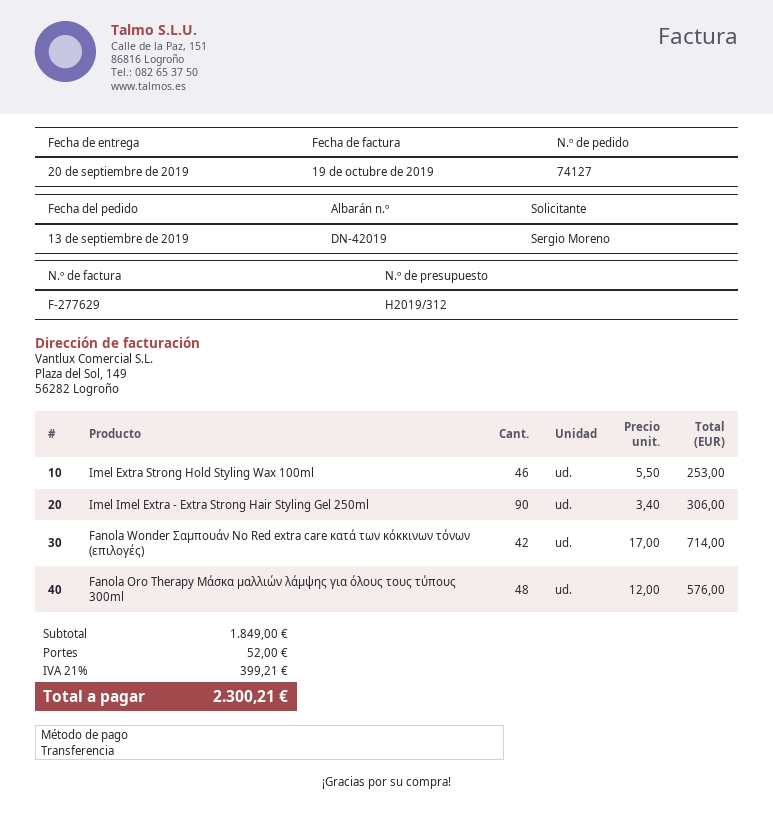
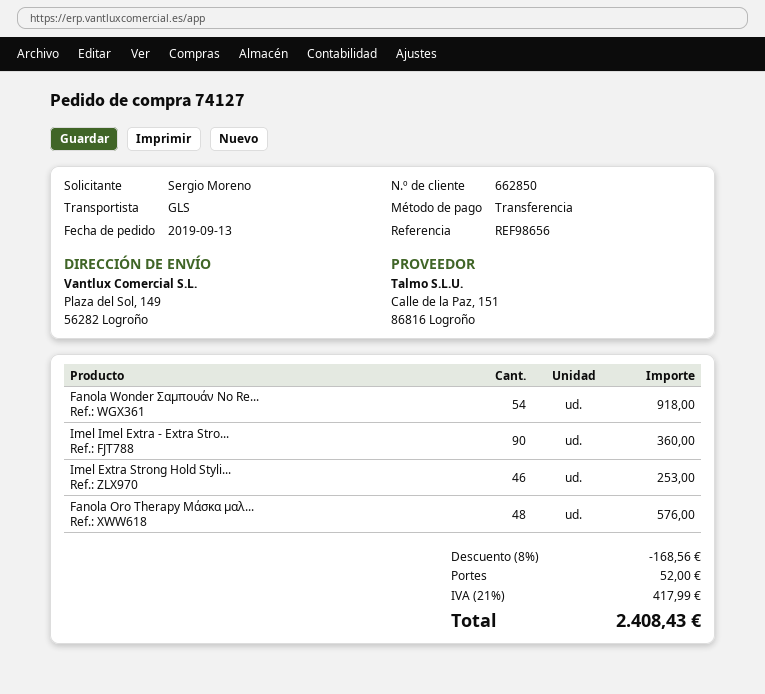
Imel Imel Extra - Extra Strong Hair Styling Gel 250ml: 90 for 306.00 -> 90 for 360.00
Fanola Wonder Σαμπουάν No Red extra care κατά των κόκκινων τόνων (επιλογές): 42 for 714.00 -> 54 for 918.00
discount: none -> 8% = 168.56
tax: 21% = 399.21 -> 21% = 417.99
total: 2300.21 -> 2408.43

